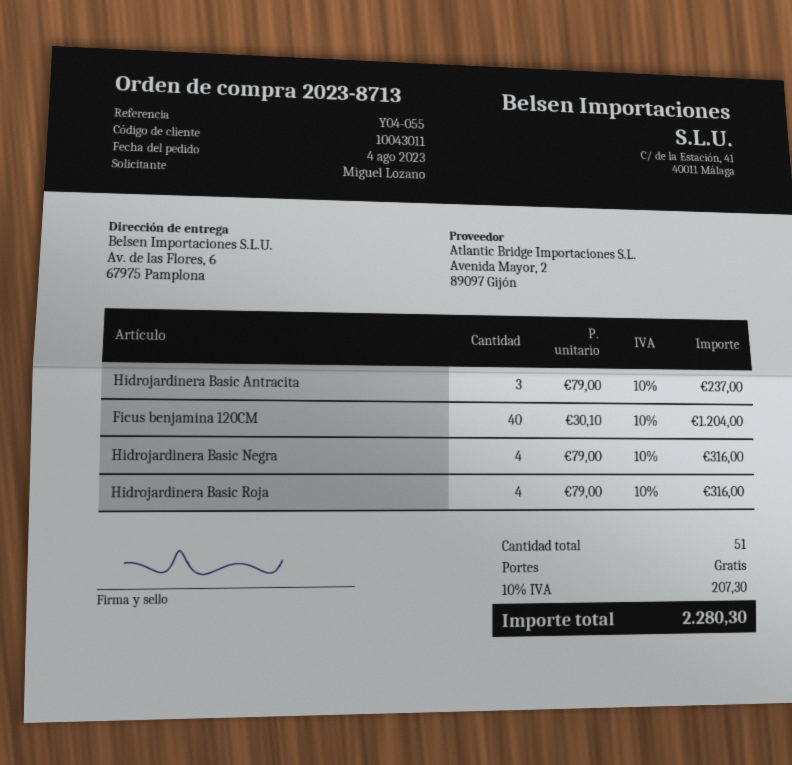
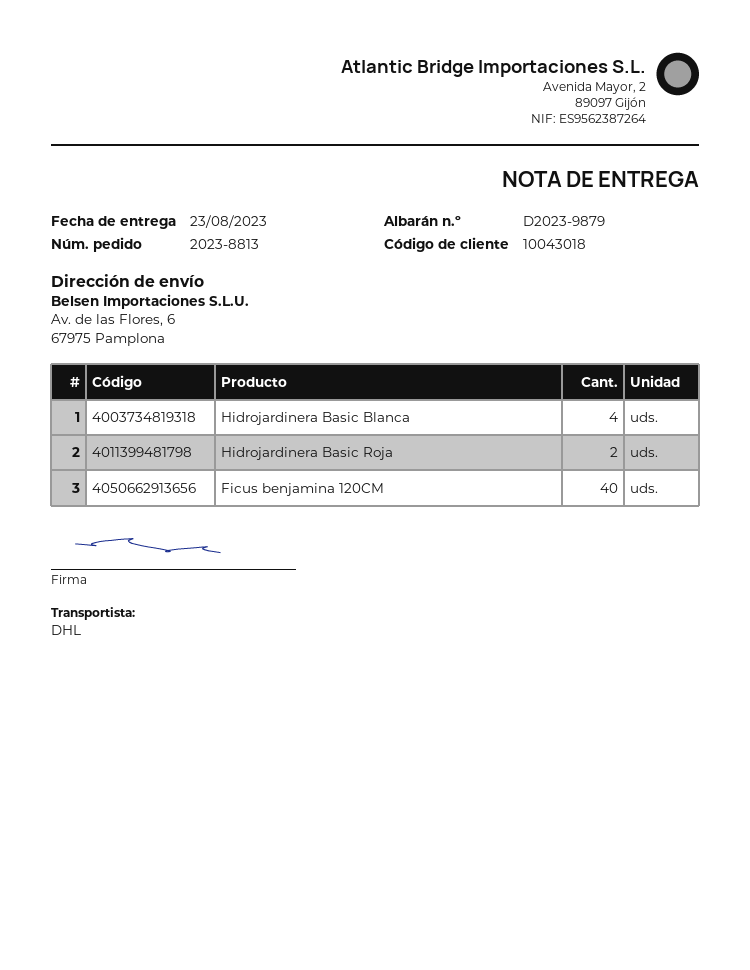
order number: 2023-8713 -> 2023-8813
customer number: 10043011 -> 10043018
Hidrojardinera Basic Antracita: 3 -> none
Hidrojardinera Basic Negra: 4 -> none
Hidrojardinera Basic Roja: 4 -> 2
Hidrojardinera Basic Blanca: none -> 4

